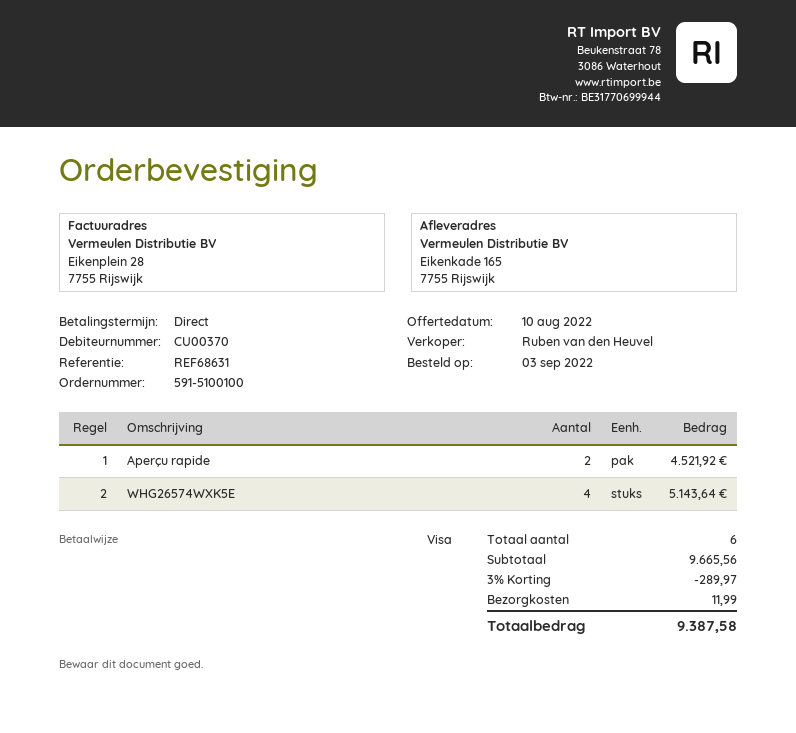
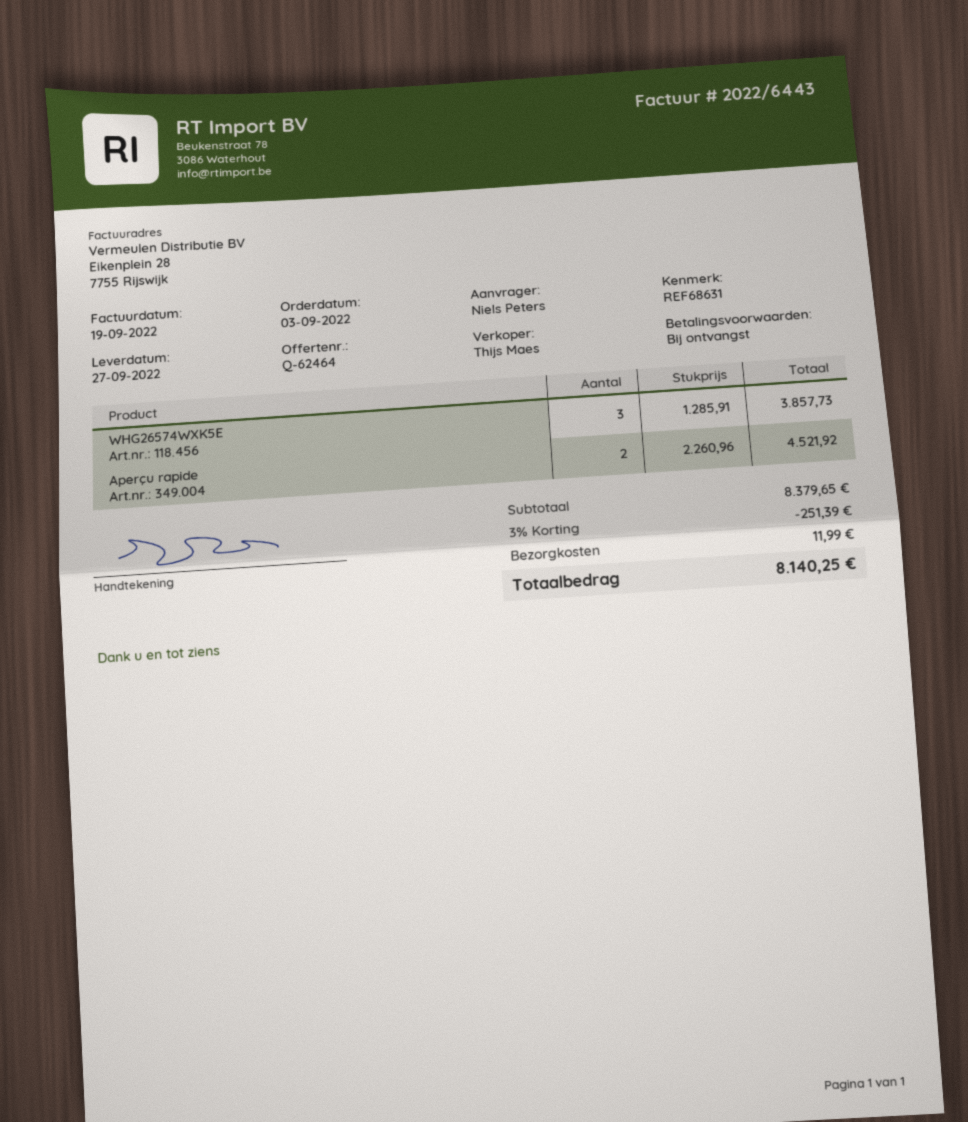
sales rep: Ruben van den Heuvel -> Thijs Maes
WHG26574WXK5E: 4 for 5143.64 -> 3 for 3857.73
subtotal: 9665.56 -> 8379.65
discount: 3% = 289.97 -> 3% = 251.39
total: 9387.58 -> 8140.25

